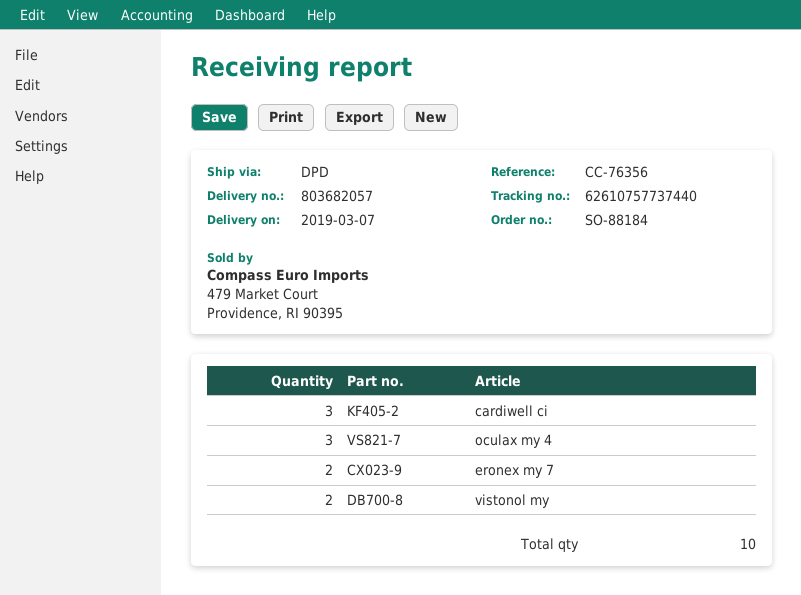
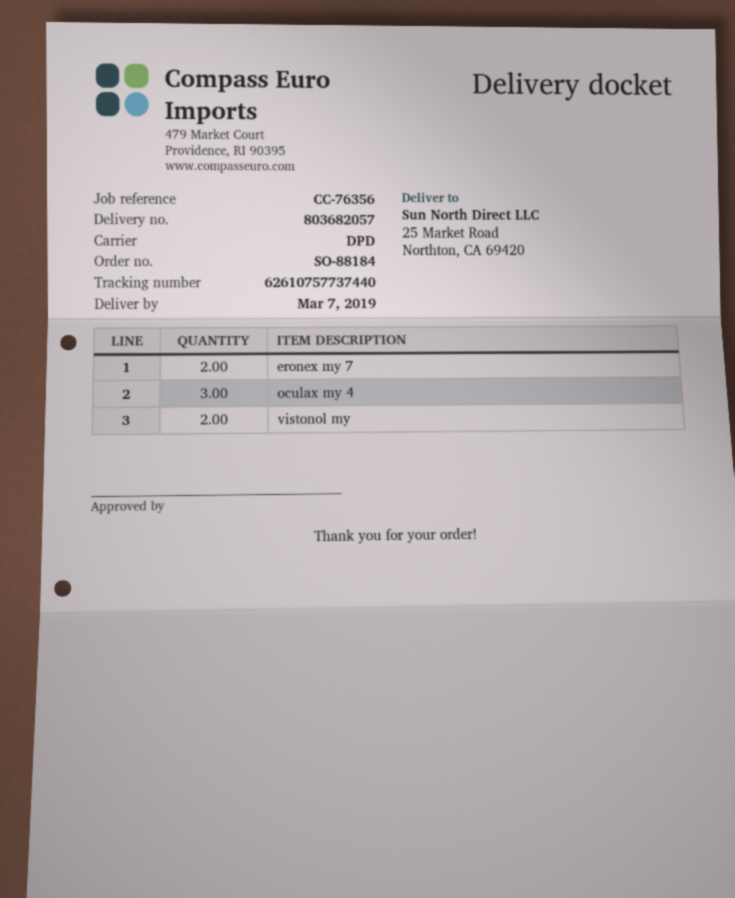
cardiwell ci: 3 -> none

